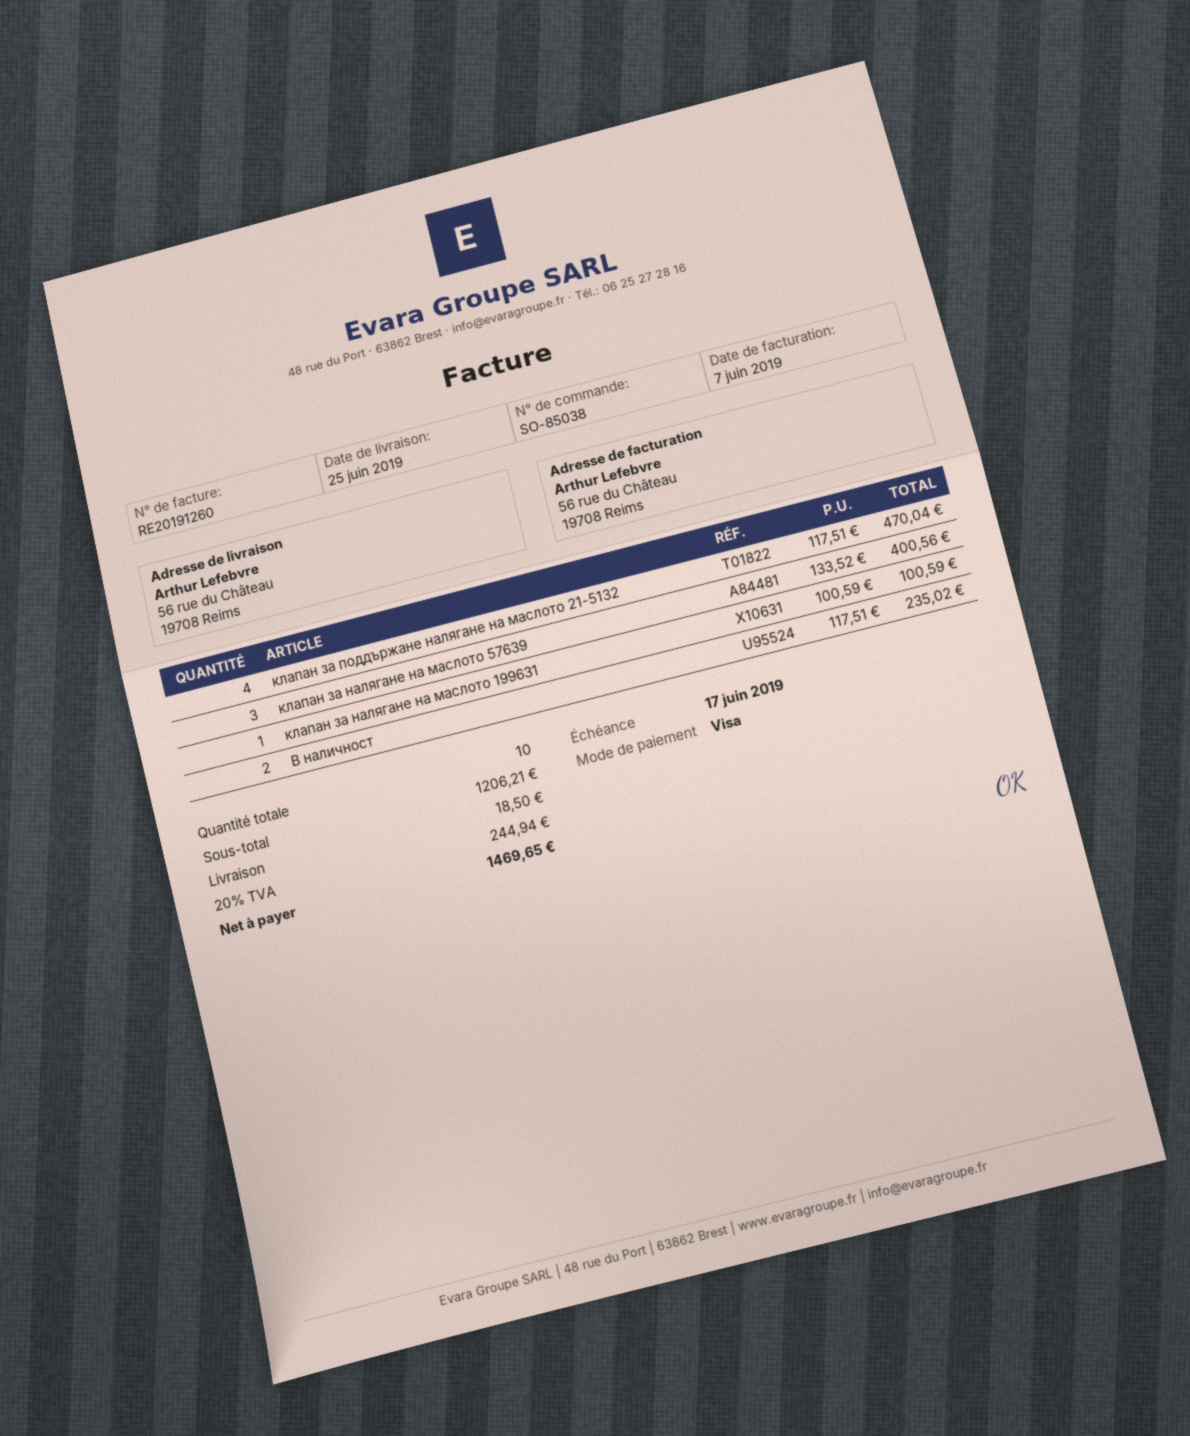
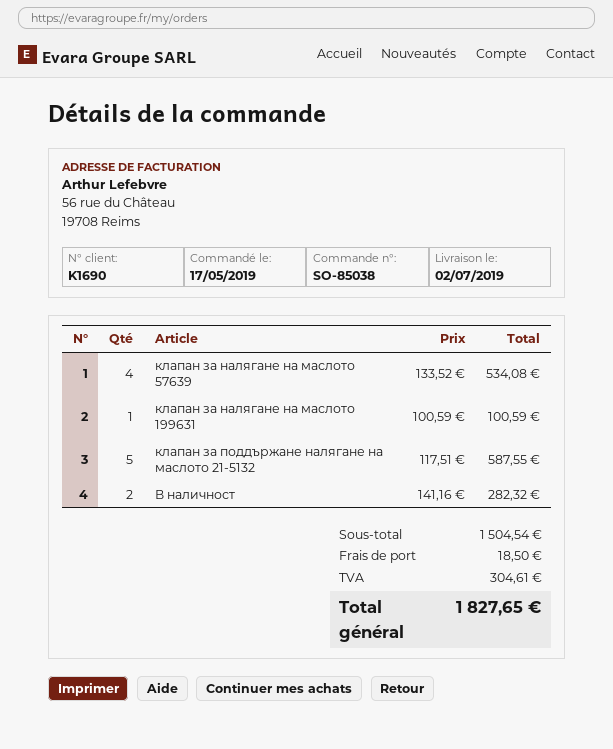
delivery date: 2019-06-25 -> 2019-07-02
клапан за поддържане налягане на маслото 21-5132: 4 x 117.51 = 470.04 -> 5 x 117.51 = 587.55
клапан за налягане на маслото 57639: 3 x 133.52 = 400.56 -> 4 x 133.52 = 534.08
В наличност: 2 x 117.51 = 235.02 -> 2 x 141.16 = 282.32
subtotal: 1206.21 -> 1504.54
tax: 244.94 -> 304.61
total: 1469.65 -> 1827.65

